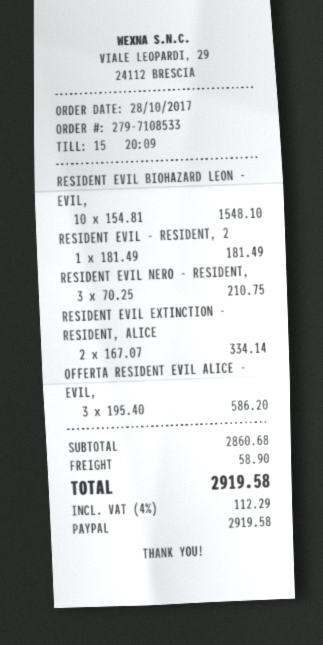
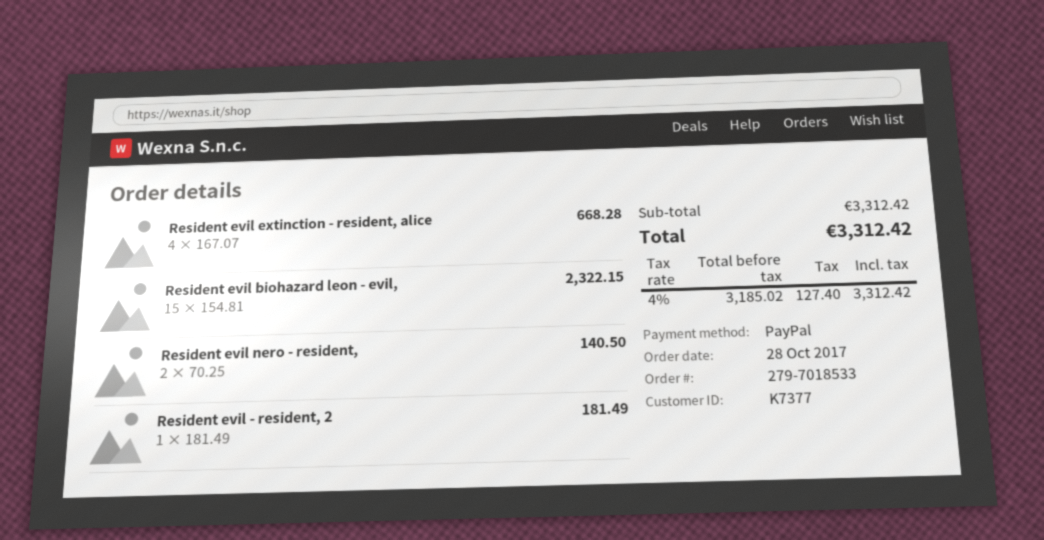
order number: 279-7108533 -> 279-7018533
RESIDENT EVIL BIOHAZARD LEON - EVIL,: 10 x 154.81 = 1548.10 -> 15 x 154.81 = 2322.15
RESIDENT EVIL NERO - RESIDENT,: 3 x 70.25 = 210.75 -> 2 x 70.25 = 140.50
RESIDENT EVIL EXTINCTION - RESIDENT, ALICE: 2 x 167.07 = 334.14 -> 4 x 167.07 = 668.28
OFFERTA RESIDENT EVIL ALICE - EVIL,: 3 x 195.40 = 586.20 -> none
subtotal: 2860.68 -> 3312.42
shipping: 58.90 -> none
tax: 4% = 112.29 -> 4% = 127.40
total: 2919.58 -> 3312.42

